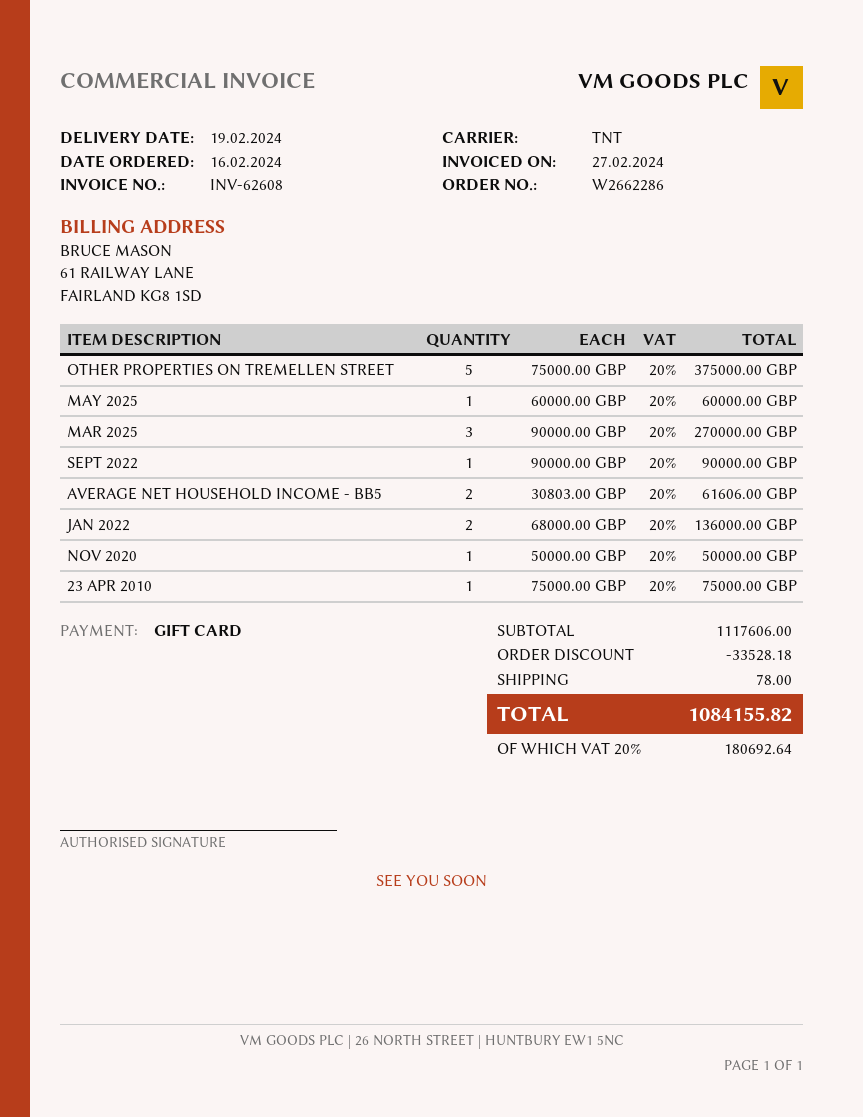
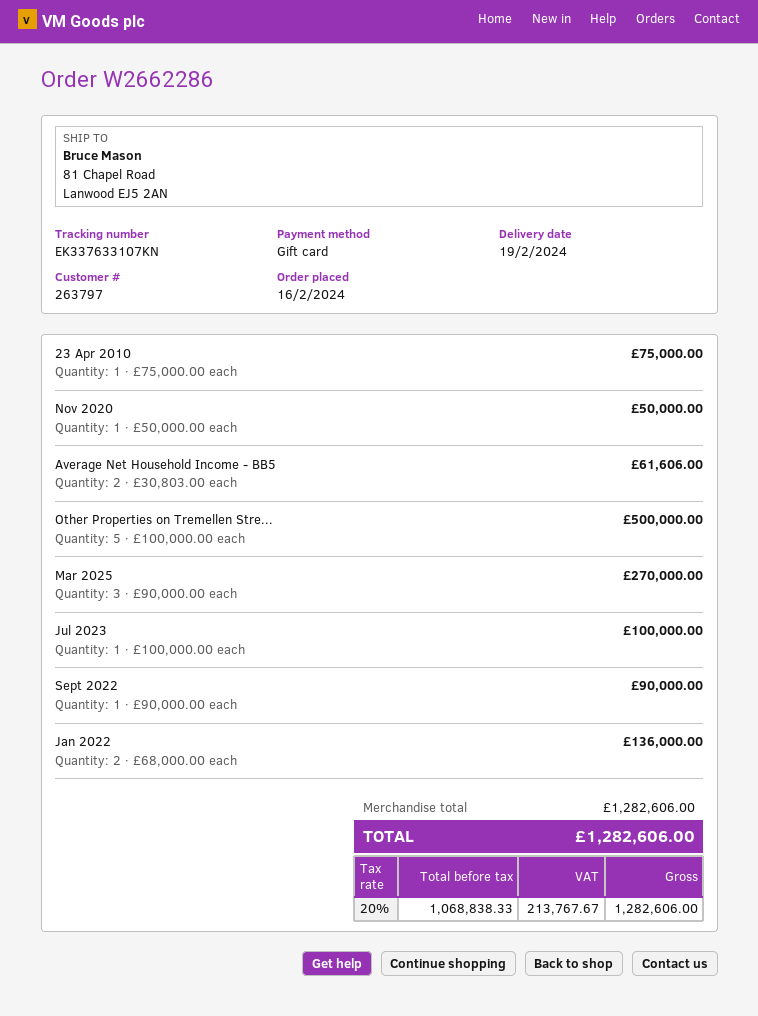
OTHER PROPERTIES ON TREMELLEN STREET: 5 x 75000.00 = 375000.00 -> 5 x 100000.00 = 500000.00
MAY 2025: 1 x 60000.00 = 60000.00 -> none
Jul 2023: none -> 1 x 100000.00 = 100000.00
subtotal: 1117606.00 -> 1282606.00
discount: 33528.18 -> none
shipping: 78.00 -> none
tax: 20% = 180692.64 -> 20% = 213767.67
total: 1084155.82 -> 1282606.00

